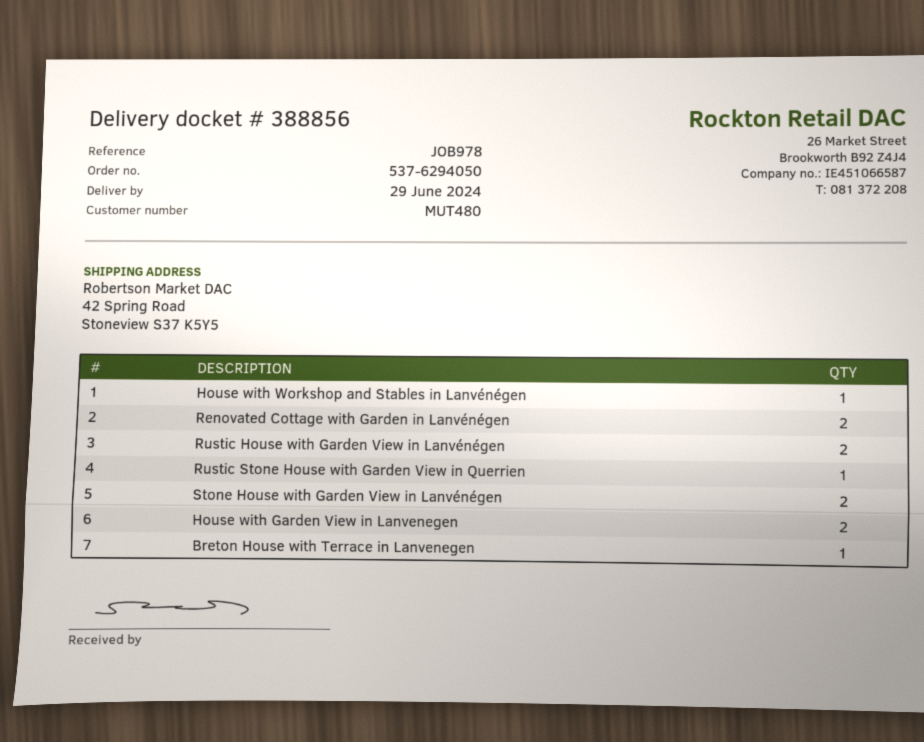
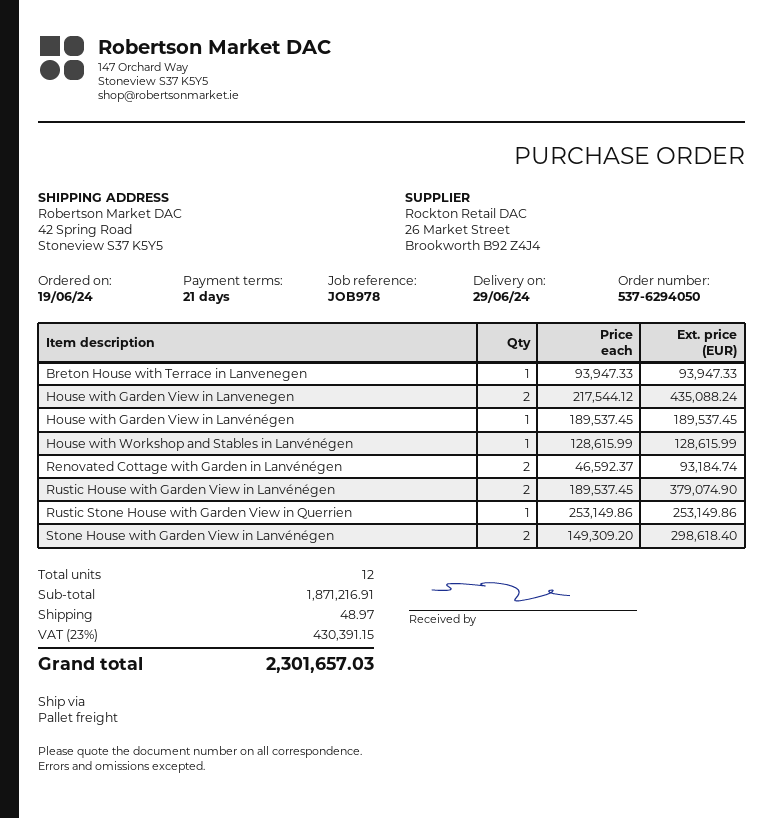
House with Garden View in Lanvénégen: none -> 1

